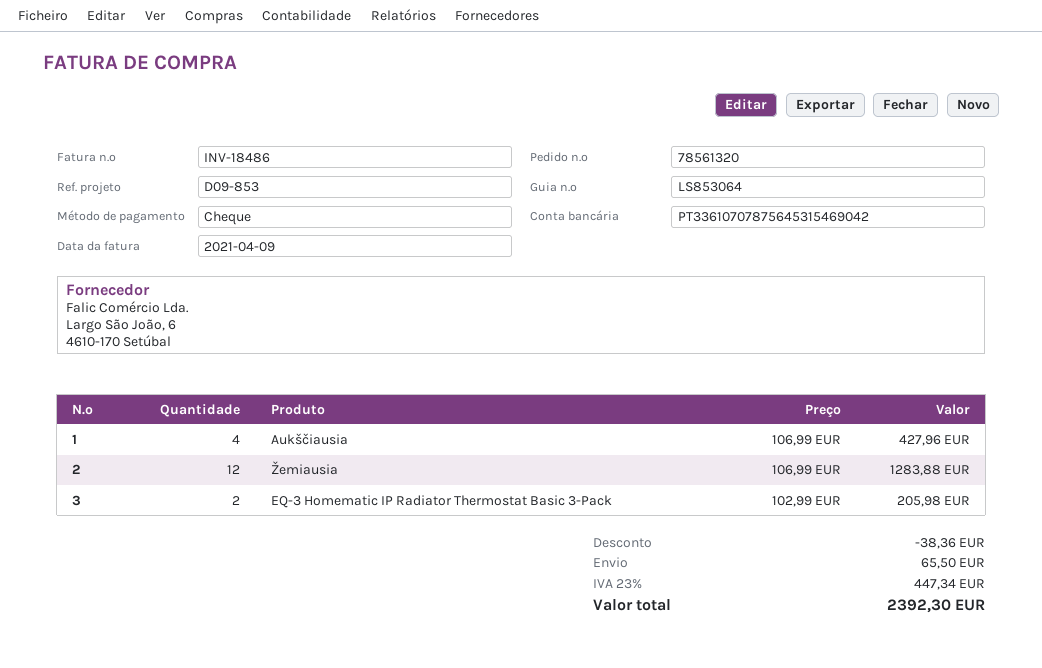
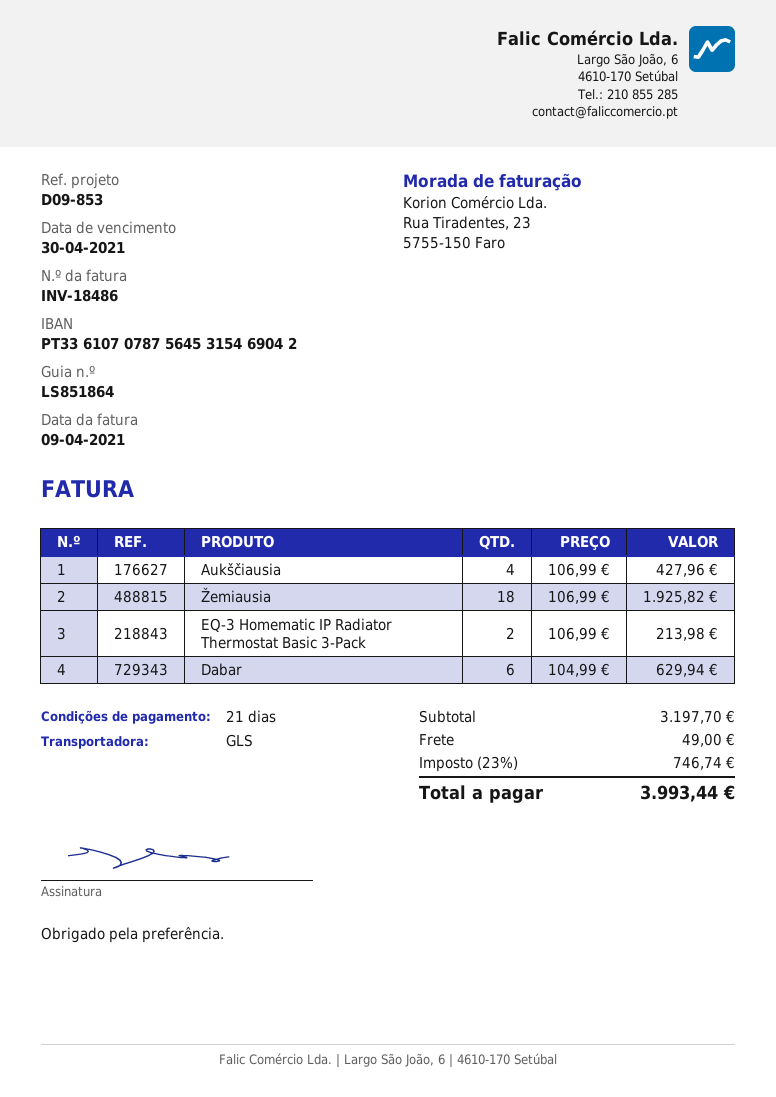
delivery note number: LS853064 -> LS851864
Žemiausia: 12 x 106.99 = 1283.88 -> 18 x 106.99 = 1925.82
EQ-3 Homematic IP Radiator Thermostat Basic 3-Pack: 2 x 102.99 = 205.98 -> 2 x 106.99 = 213.98
Dabar: none -> 6 x 104.99 = 629.94
discount: 38.36 -> none
shipping: 65.50 -> 49.00
tax: 23% = 447.34 -> 23% = 746.74
total: 2392.30 -> 3993.44

